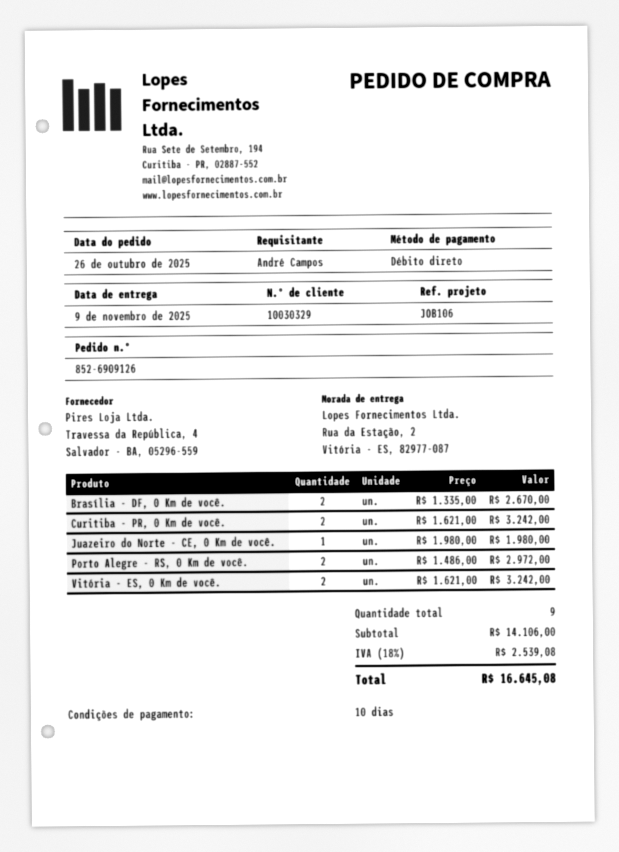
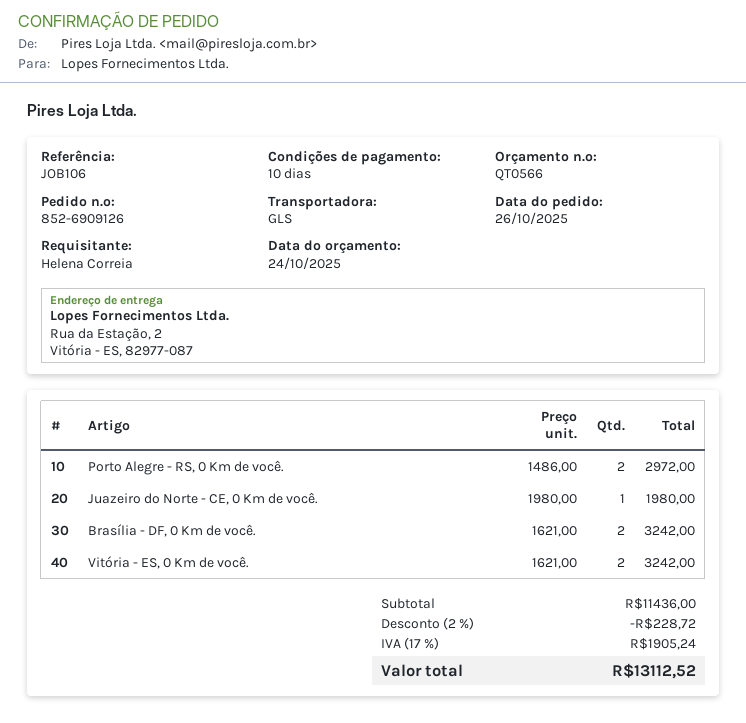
ordered by: André Campos -> Helena Correia
Brasília - DF, 0 Km de você.: 2 x 1335.00 = 2670.00 -> 2 x 1621.00 = 3242.00
Curitiba - PR, 0 Km de você.: 2 x 1621.00 = 3242.00 -> none
subtotal: 14106.00 -> 11436.00
discount: none -> 2% = 228.72
tax: 18% = 2539.08 -> 17% = 1905.24
total: 16645.08 -> 13112.52

